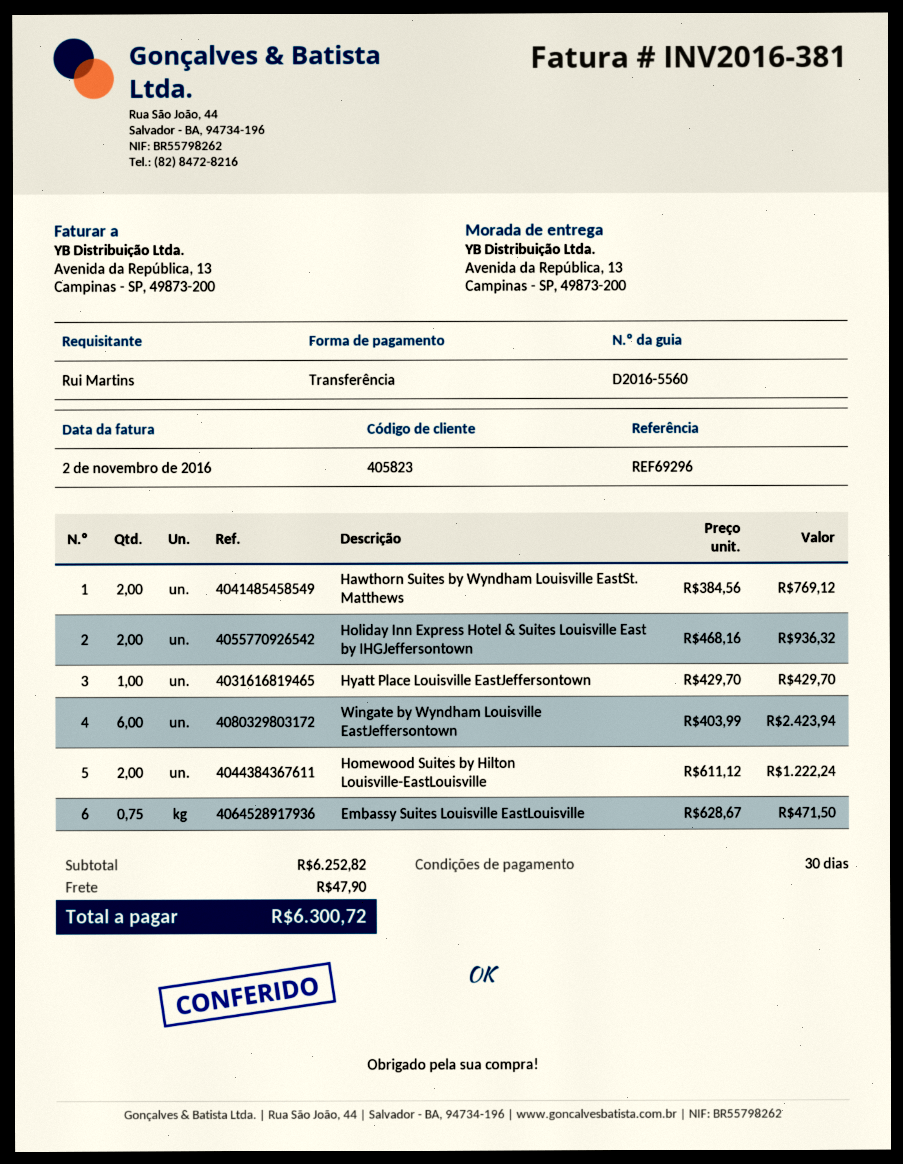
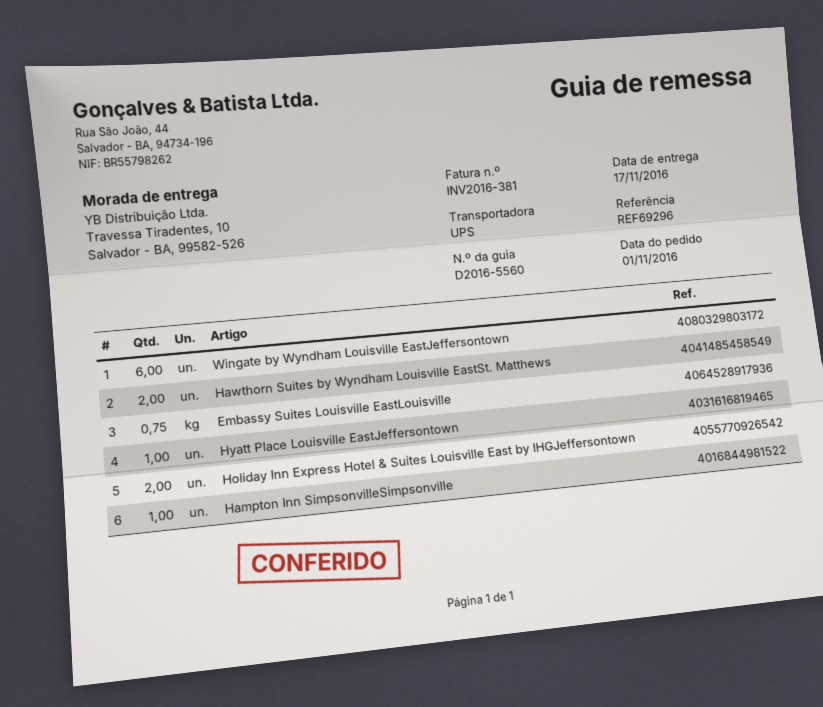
ship to: Avenida da República, 13, Campinas - SP, 49873-200 -> Travessa Tiradentes, 10, Salvador - BA, 99582-526
Homewood Suites by Hilton Louisville-EastLouisville: 2 -> none
Hampton Inn SimpsonvilleSimpsonville: none -> 1

